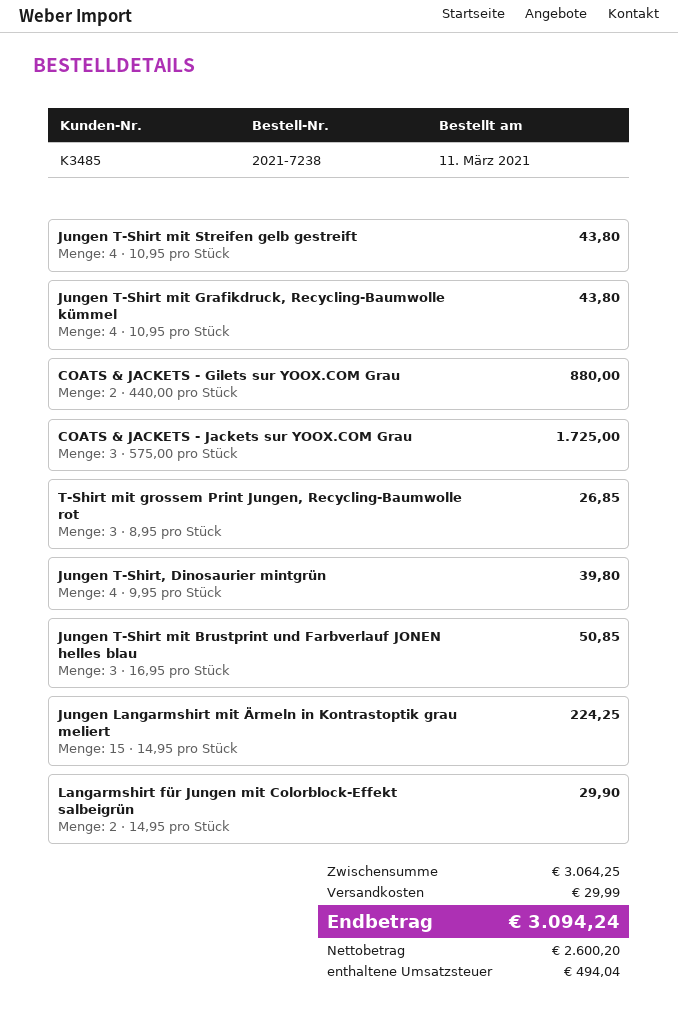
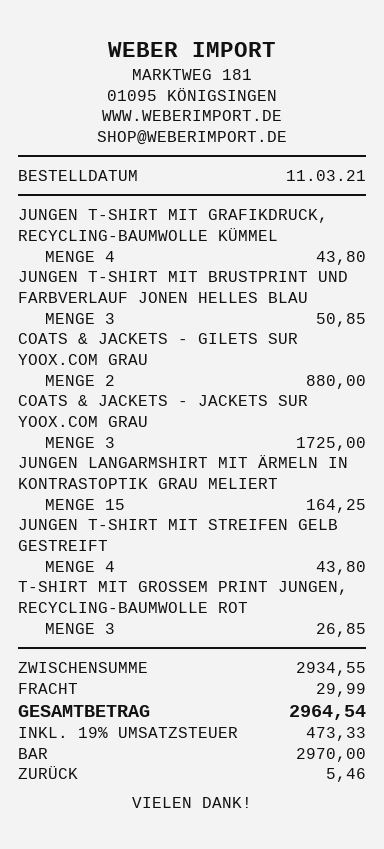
Jungen T-Shirt, Dinosaurier mintgrün: 4 for 39.80 -> none
Jungen Langarmshirt mit Ärmeln in Kontrastoptik grau meliert: 15 for 224.25 -> 15 for 164.25
Langarmshirt für Jungen mit Colorblock-Effekt salbeigrün: 2 for 29.90 -> none
subtotal: 3064.25 -> 2934.55
tax: 494.04 -> 473.33
total: 3094.24 -> 2964.54

